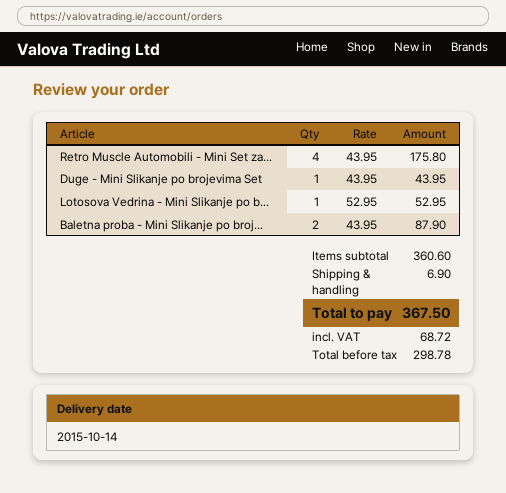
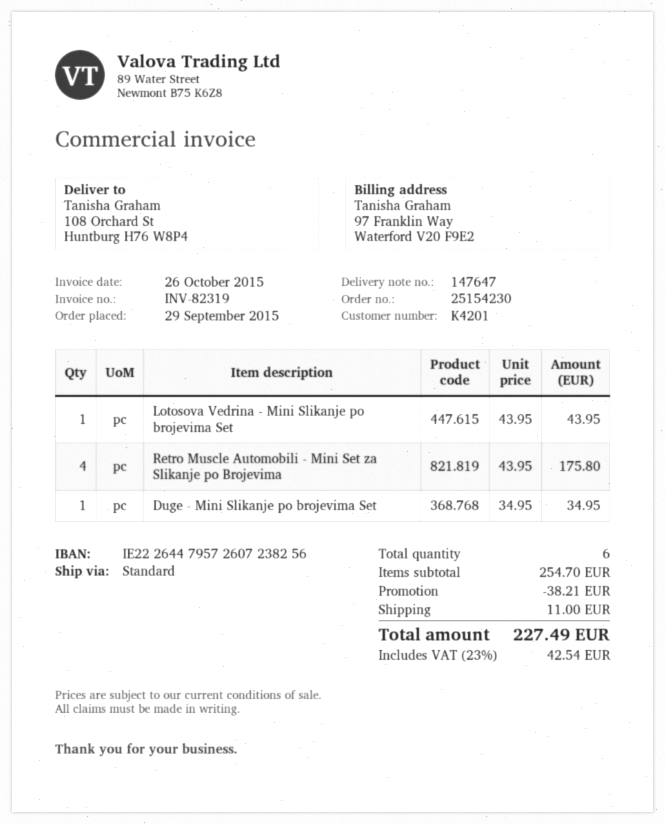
Duge - Mini Slikanje po brojevima Set: 1 x 43.95 = 43.95 -> 1 x 34.95 = 34.95
Lotosova Vedrina - Mini Slikanje po b...: 1 x 52.95 = 52.95 -> 1 x 43.95 = 43.95
Baletna proba - Mini Slikanje po broj...: 2 x 43.95 = 87.90 -> none
subtotal: 360.60 -> 254.70
discount: none -> 38.21
shipping: 6.90 -> 11.00
tax: 68.72 -> 42.54
total: 367.50 -> 227.49

